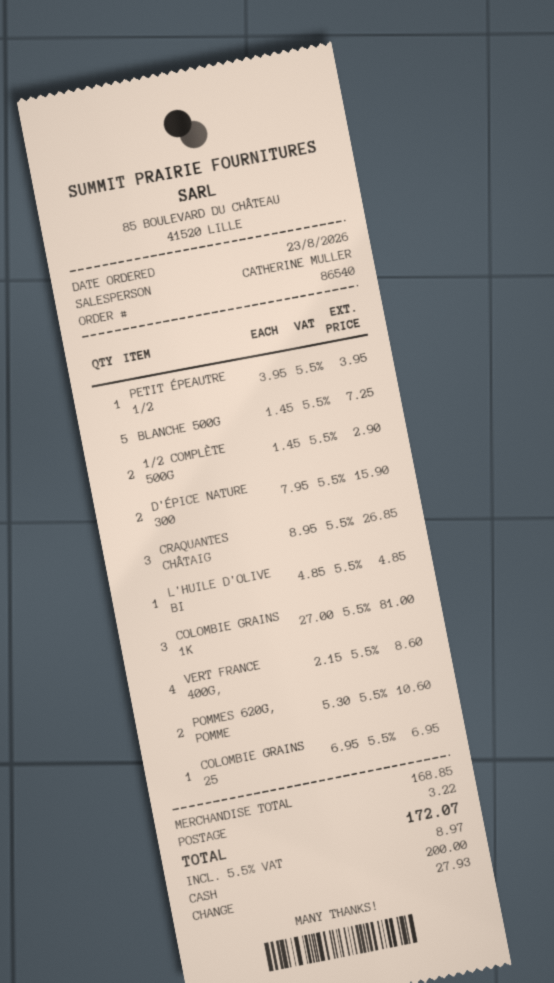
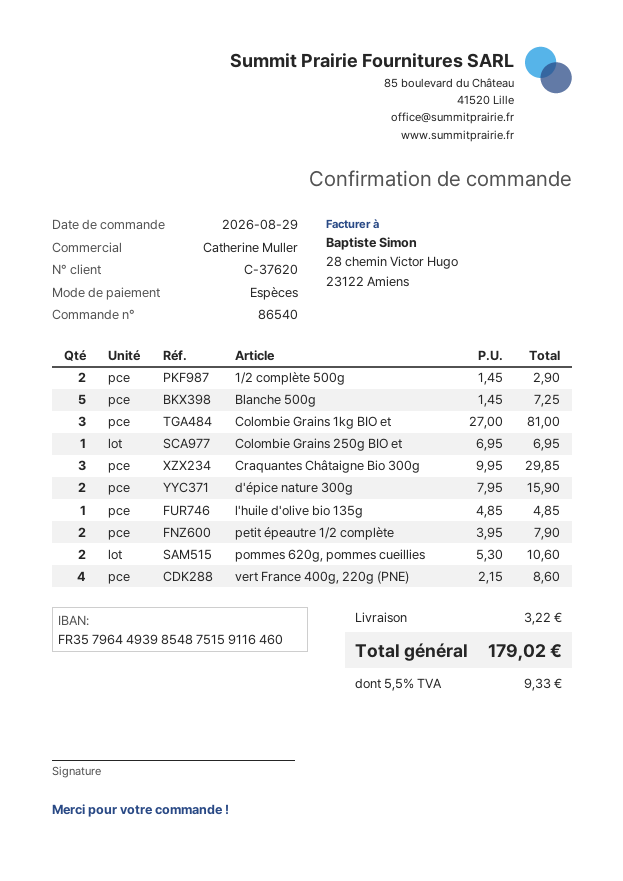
order date: 2026-08-23 -> 2026-08-29
PETIT ÉPEAUTRE 1/2: 1 x 3.95 = 3.95 -> 2 x 3.95 = 7.90
CRAQUANTES CHÂTAIG: 3 x 8.95 = 26.85 -> 3 x 9.95 = 29.85
tax: 5.5% = 8.97 -> 5.5% = 9.33
total: 172.07 -> 179.02

